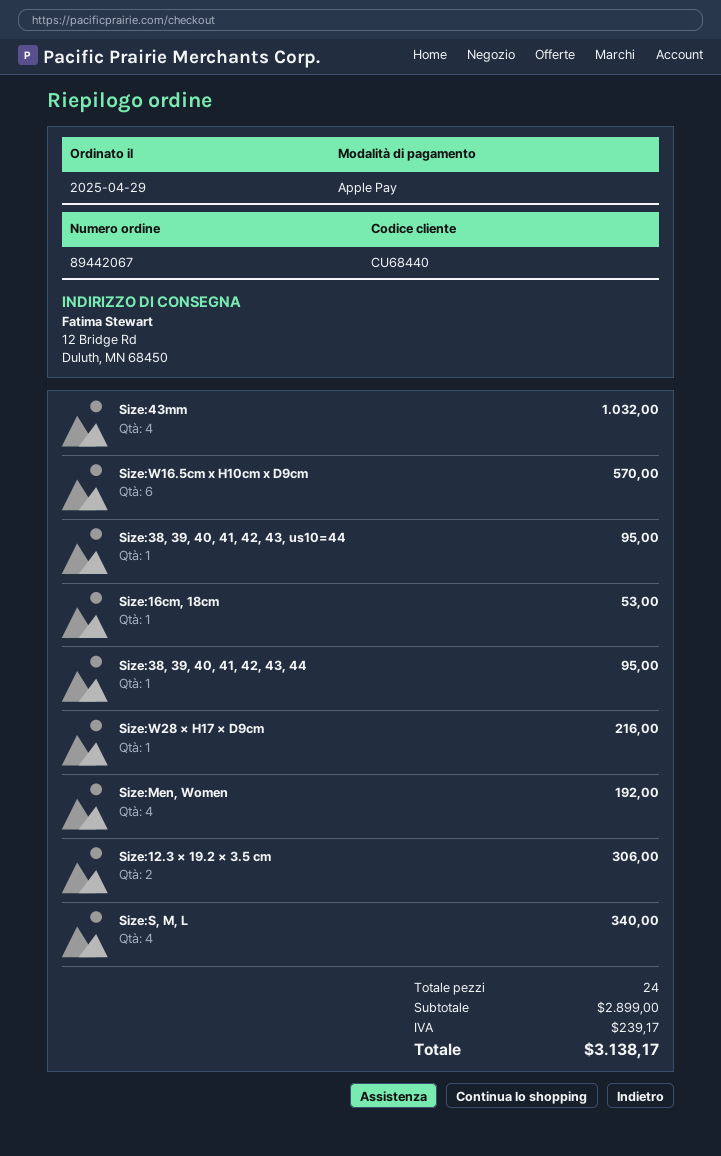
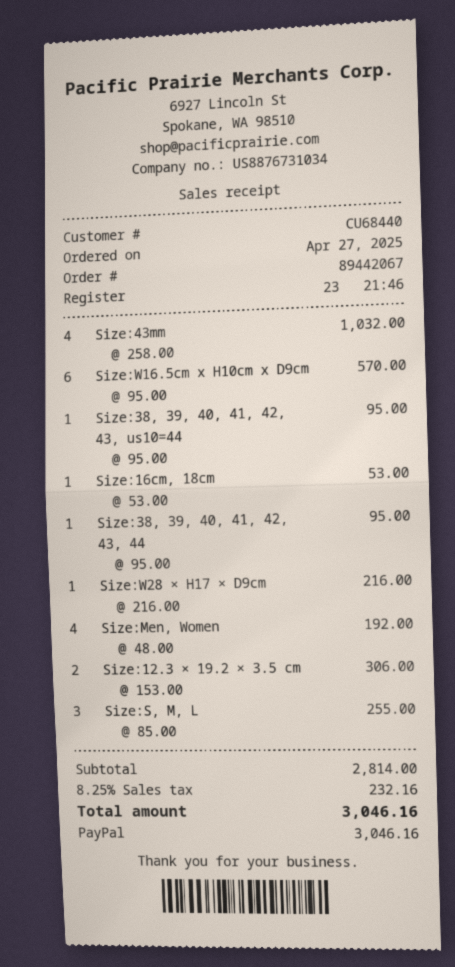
order date: 2025-04-29 -> 2025-04-27
payment method: Apple Pay -> PayPal
Size:S, M, L: 4 for 340.00 -> 3 for 255.00
subtotal: 2899.00 -> 2814.00
tax: 239.17 -> 232.16
total: 3138.17 -> 3046.16

